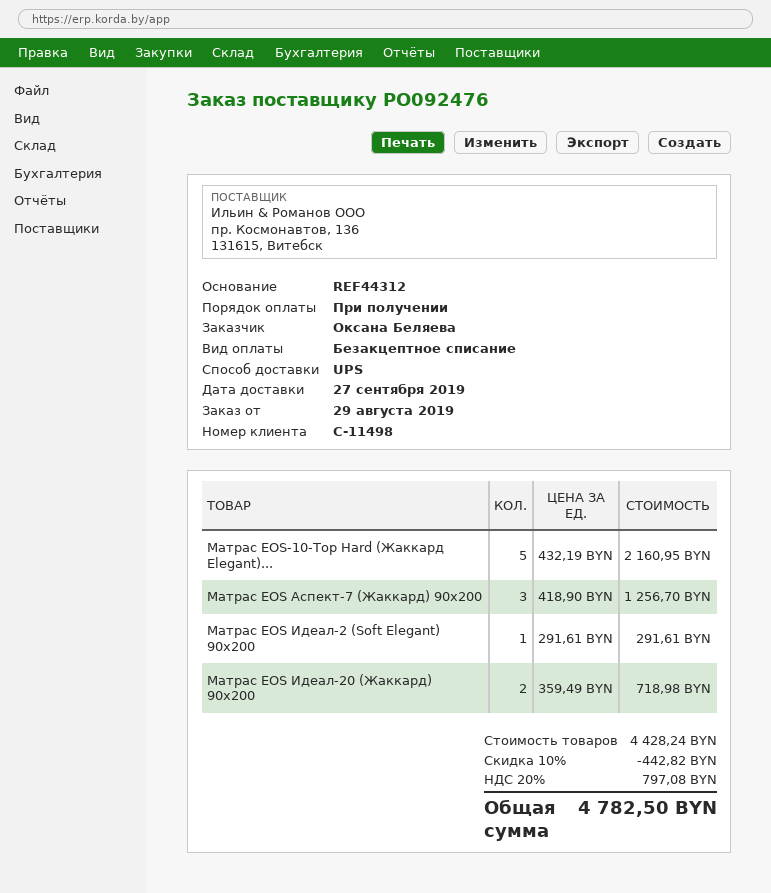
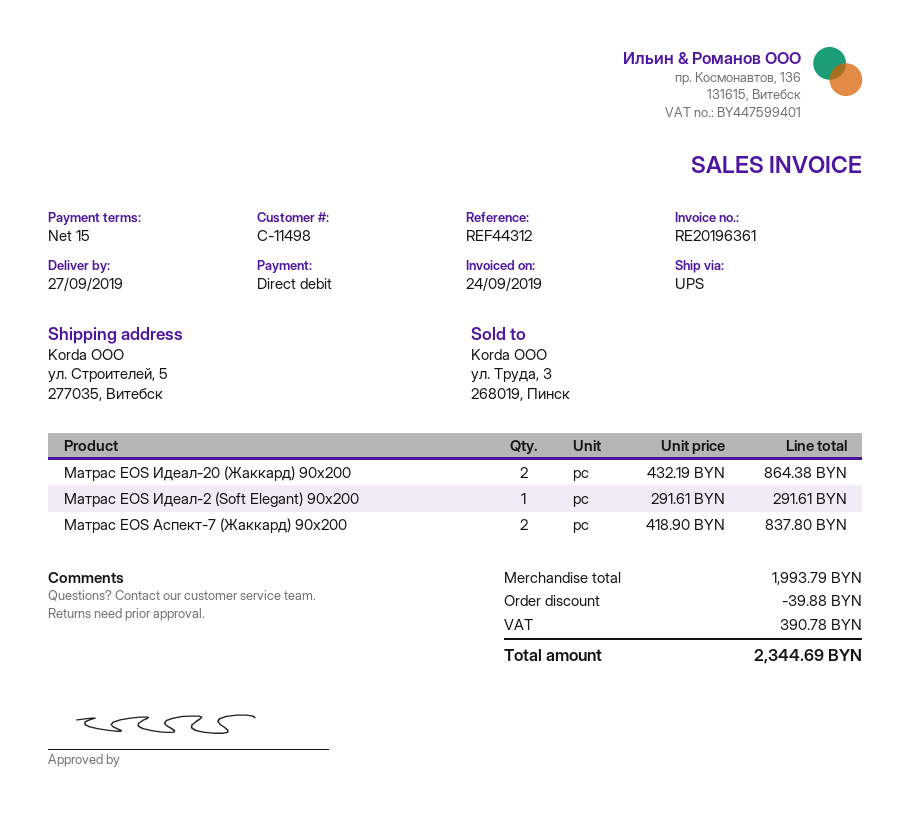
payment terms: on receipt -> 15 days
Матрас EOS-10-Top Hard (Жаккард Elegant)...: 5 x 432.19 = 2160.95 -> none
Матрас EOS Аспект-7 (Жаккард) 90x200: 3 x 418.90 = 1256.70 -> 2 x 418.90 = 837.80
Матрас EOS Идеал-20 (Жаккард) 90x200: 2 x 359.49 = 718.98 -> 2 x 432.19 = 864.38
subtotal: 4428.24 -> 1993.79
discount: 442.82 -> 39.88
tax: 797.08 -> 390.78
total: 4782.50 -> 2344.69

